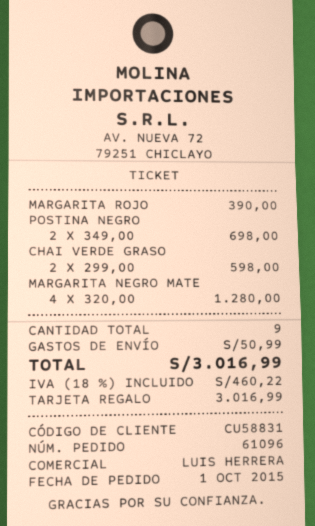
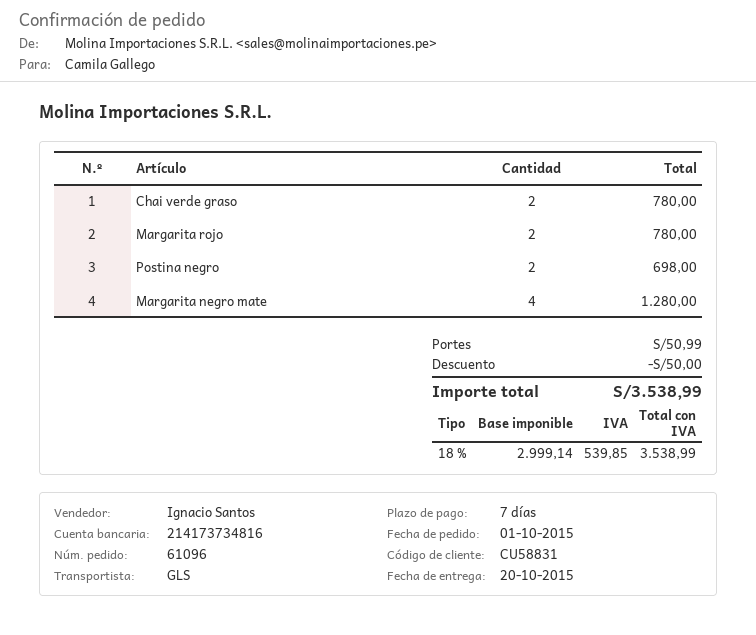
sales rep: LUIS HERRERA -> Ignacio Santos
MARGARITA ROJO: 1 for 390.00 -> 2 for 780.00
CHAI VERDE GRASO: 2 for 598.00 -> 2 for 780.00
discount: none -> 50.00
tax: 18% = 460.22 -> 18% = 539.85
total: 3016.99 -> 3538.99

